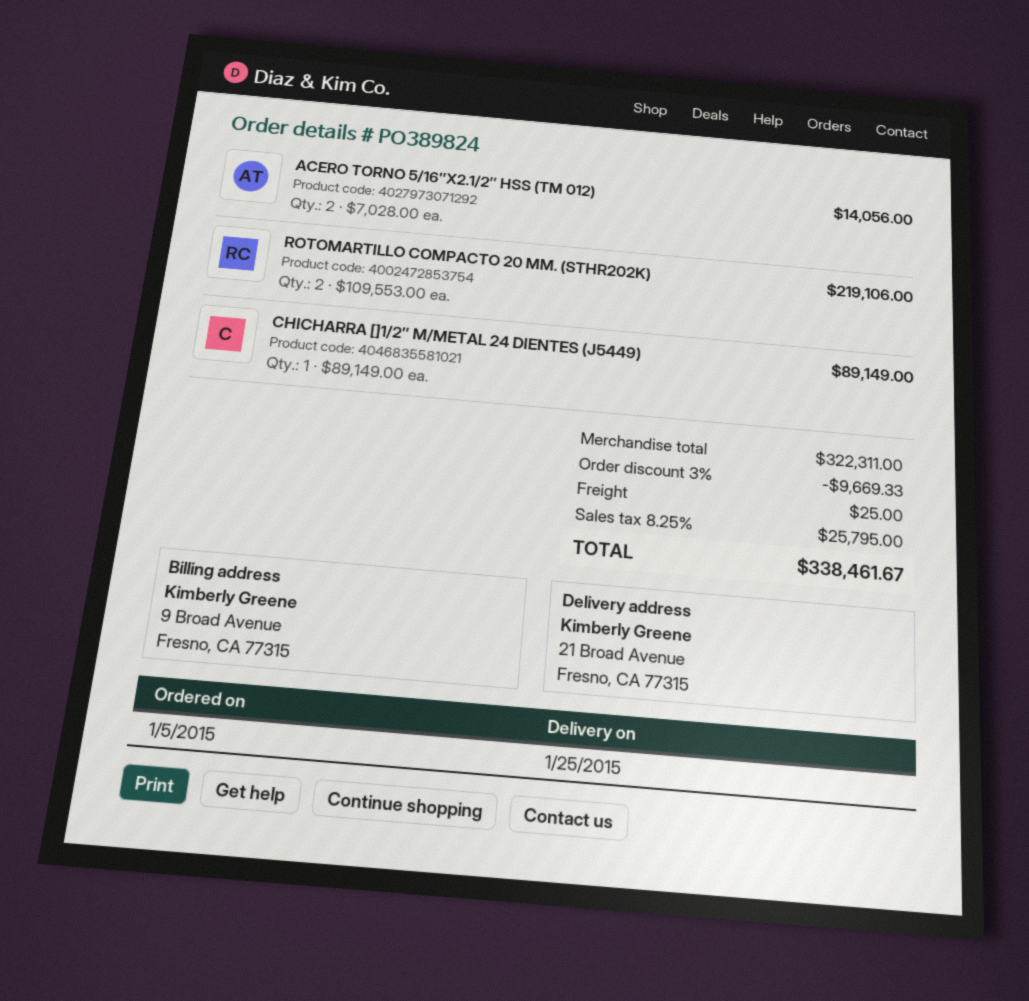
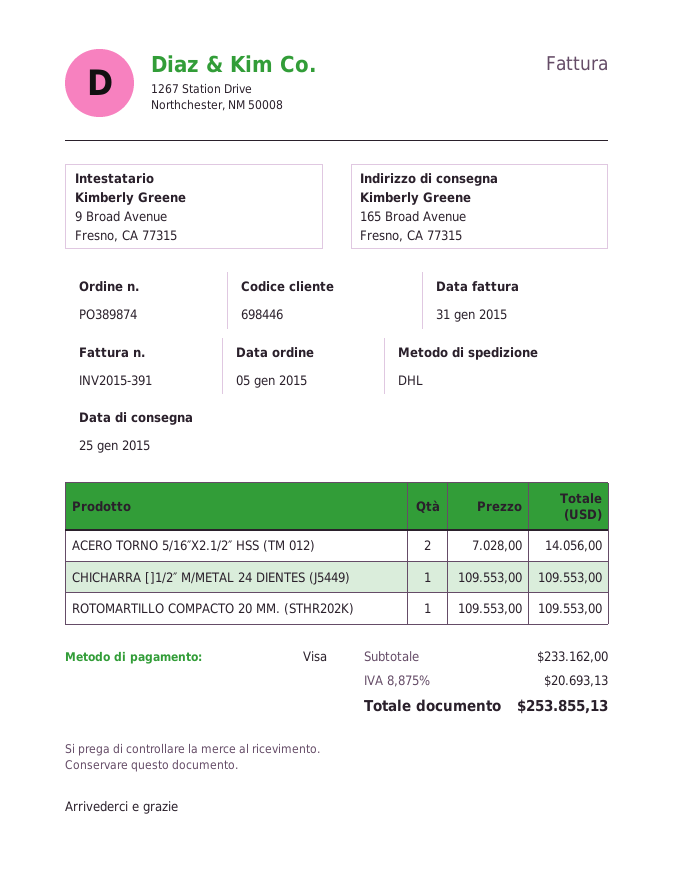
order number: PO389824 -> PO389874
ship to: 21 Broad Avenue, Fresno, CA 77315 -> 165 Broad Avenue, Fresno, CA 77315
ROTOMARTILLO COMPACTO 20 MM. (STHR202K): 2 x 109553.00 = 219106.00 -> 1 x 109553.00 = 109553.00
CHICHARRA []1/2″ M/METAL 24 DIENTES (J5449): 1 x 89149.00 = 89149.00 -> 1 x 109553.00 = 109553.00
subtotal: 322311.00 -> 233162.00
discount: 3% = 9669.33 -> none
shipping: 25.00 -> none
tax: 8.25% = 25795.00 -> 8.875% = 20693.13
total: 338461.67 -> 253855.13

